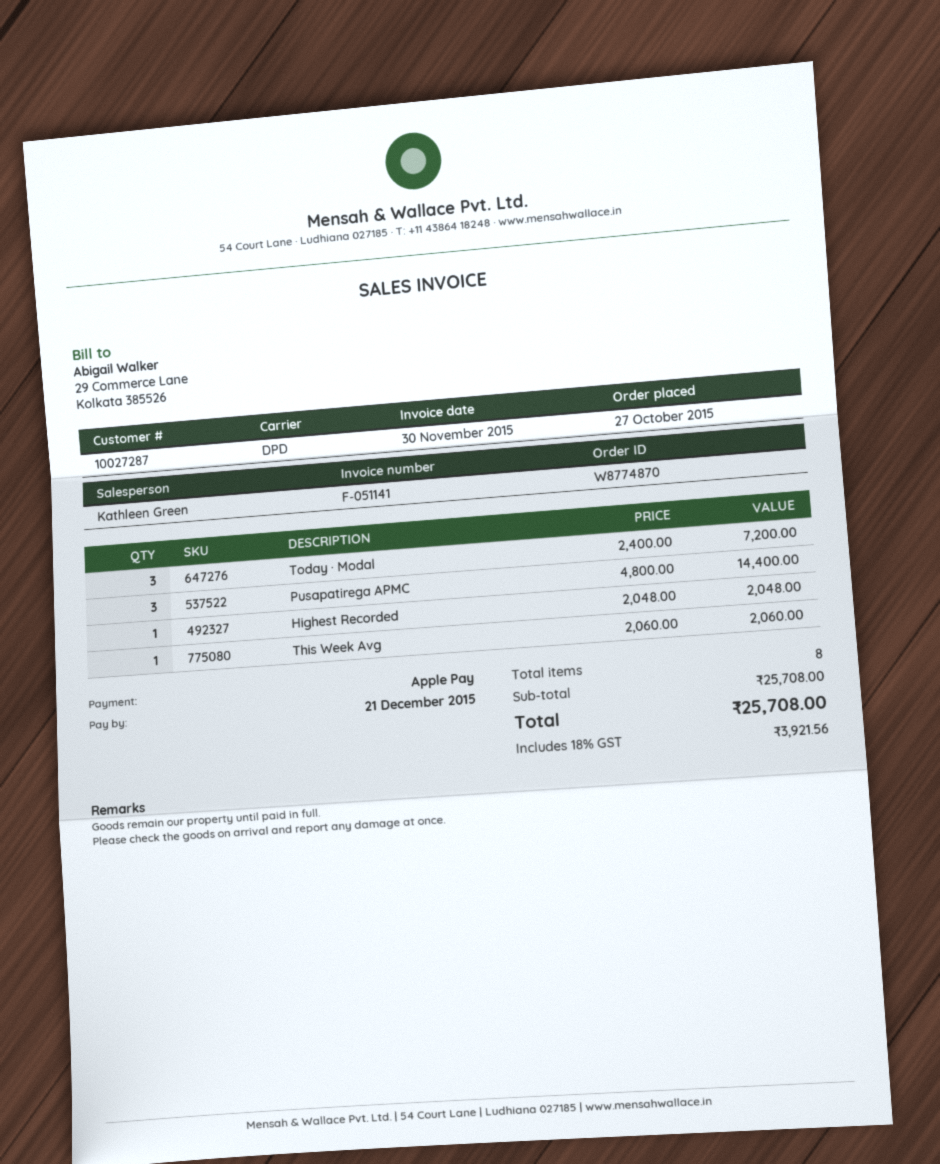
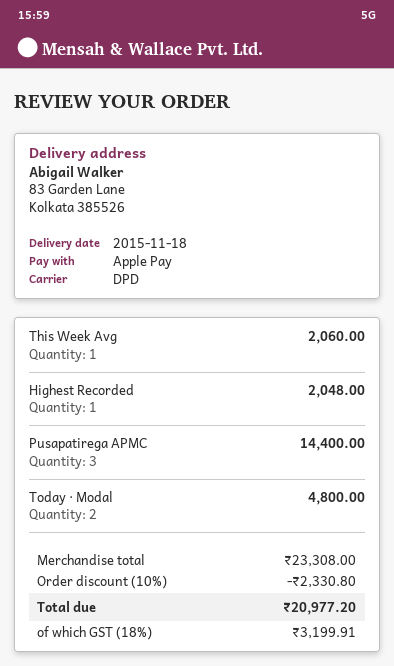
Today · Modal: 3 for 7200.00 -> 2 for 4800.00
subtotal: 25708.00 -> 23308.00
discount: none -> 10% = 2330.80
tax: 18% = 3921.56 -> 18% = 3199.91
total: 25708.00 -> 20977.20

